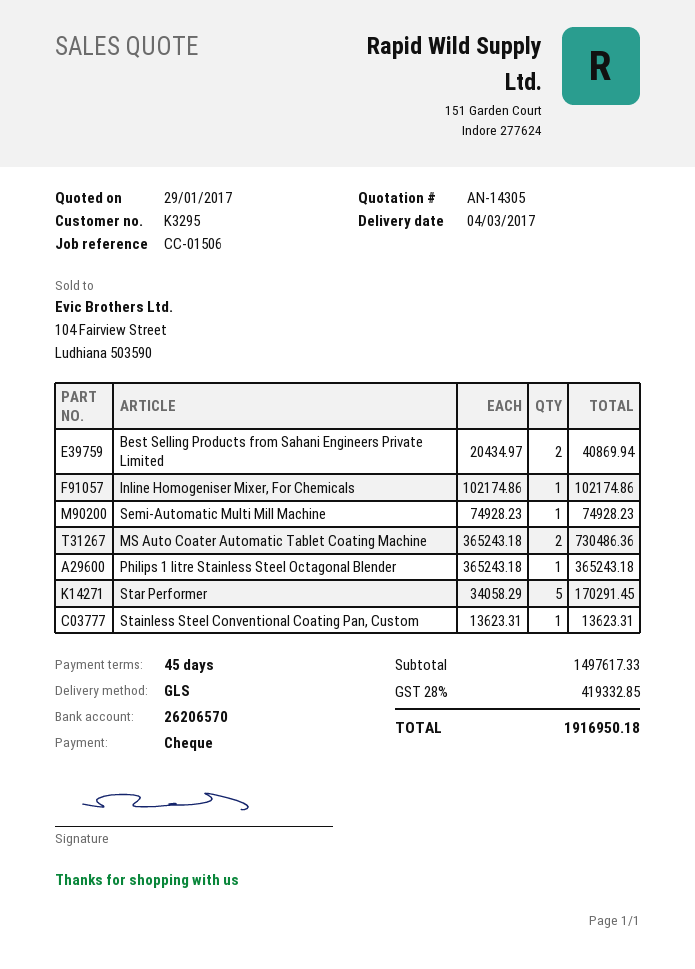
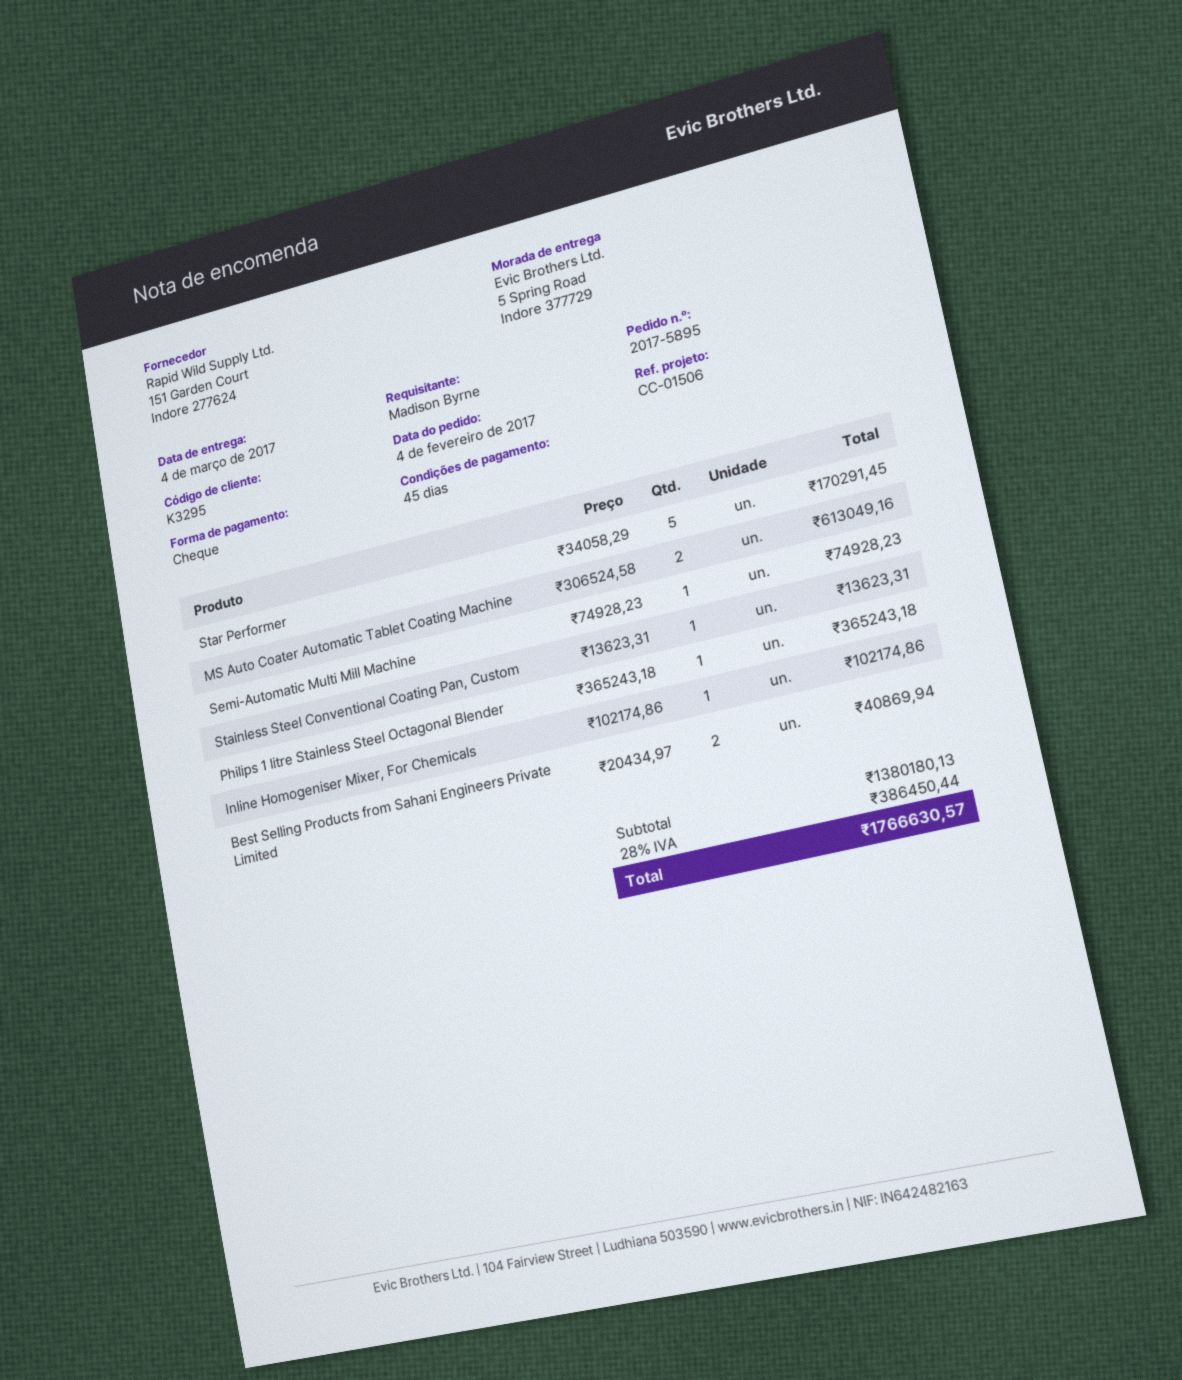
MS Auto Coater Automatic Tablet Coating Machine: 2 x 365243.18 = 730486.36 -> 2 x 306524.58 = 613049.16
subtotal: 1497617.33 -> 1380180.13
tax: 28% = 419332.85 -> 28% = 386450.44
total: 1916950.18 -> 1766630.57

